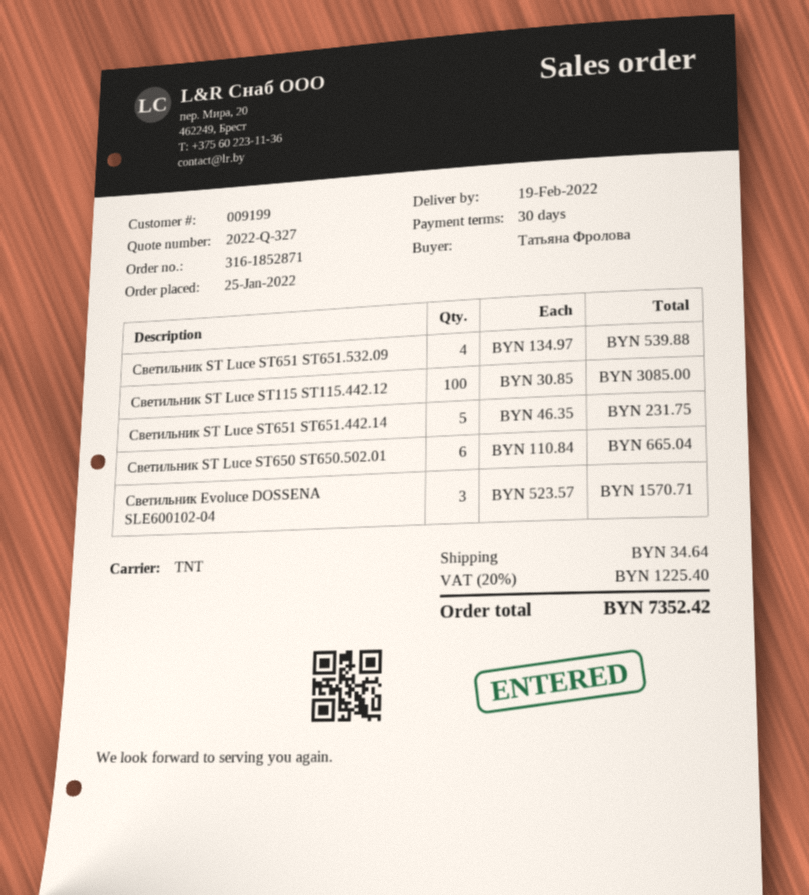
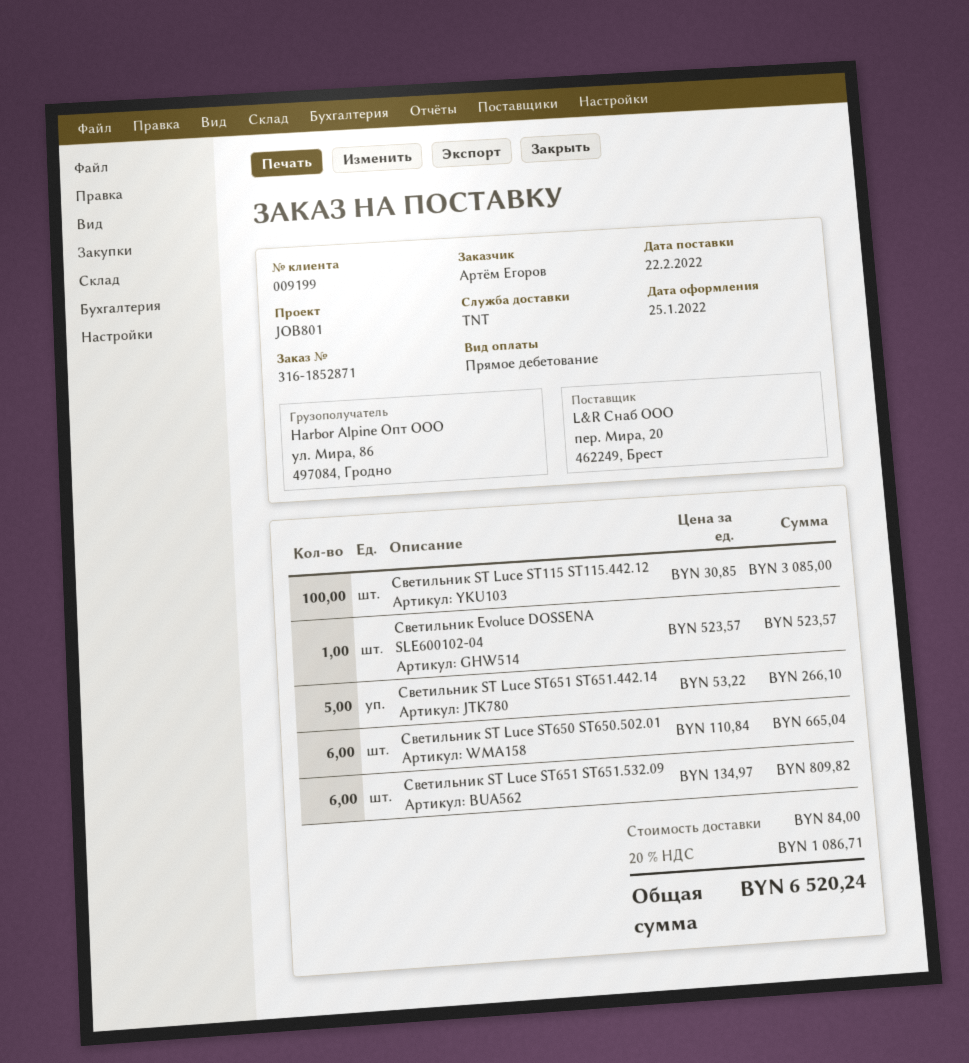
delivery date: 2022-02-19 -> 2022-02-22
ordered by: Татьяна Фролова -> Артём Егоров
Светильник ST Luce ST651 ST651.532.09: 4 x 134.97 = 539.88 -> 6 x 134.97 = 809.82
Светильник ST Luce ST651 ST651.442.14: 5 x 46.35 = 231.75 -> 5 x 53.22 = 266.10
Светильник Evoluce DOSSENA SLE600102-04: 3 x 523.57 = 1570.71 -> 1 x 523.57 = 523.57
shipping: 34.64 -> 84.00
tax: 20% = 1225.40 -> 20% = 1086.71
total: 7352.42 -> 6520.24

